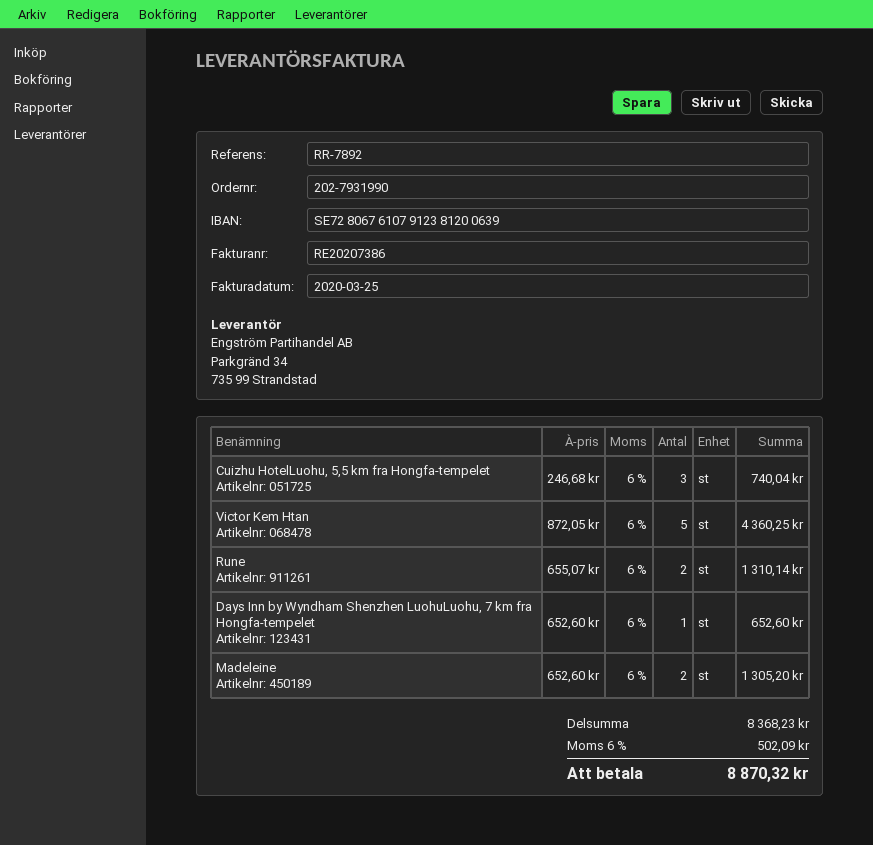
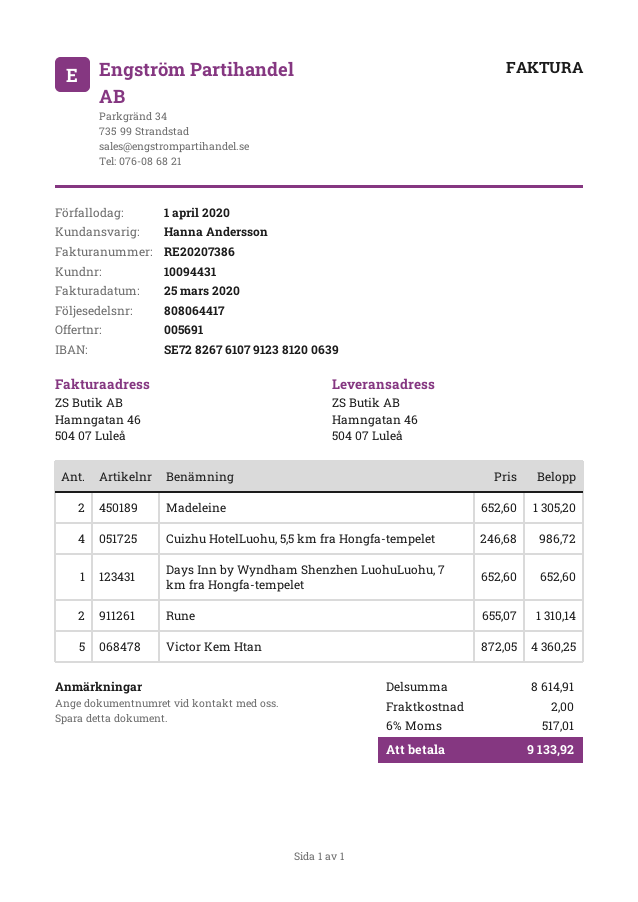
bank account: SE7280676107912381200639 -> SE7282676107912381200639
Cuizhu HotelLuohu, 5,5 km fra Hongfa-tempelet: 3 x 246.68 = 740.04 -> 4 x 246.68 = 986.72
subtotal: 8368.23 -> 8614.91
shipping: none -> 2.00
tax: 6% = 502.09 -> 6% = 517.01
total: 8870.32 -> 9133.92

